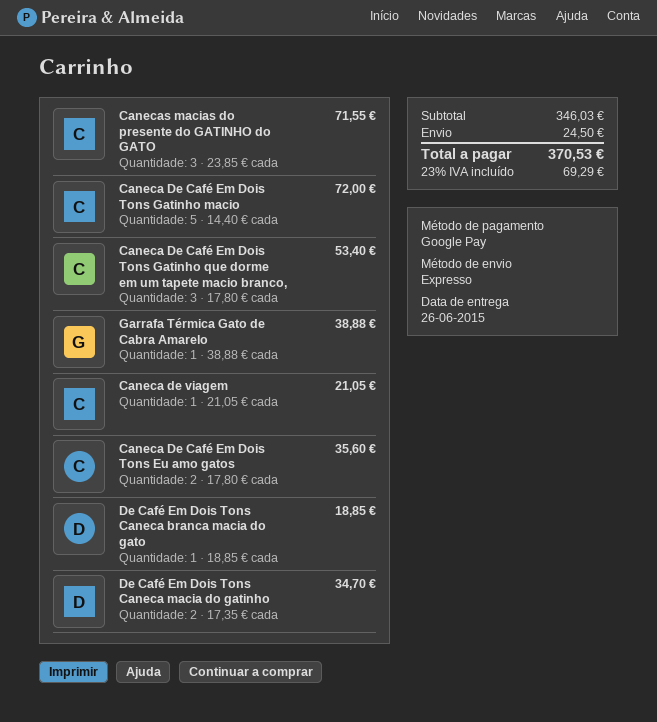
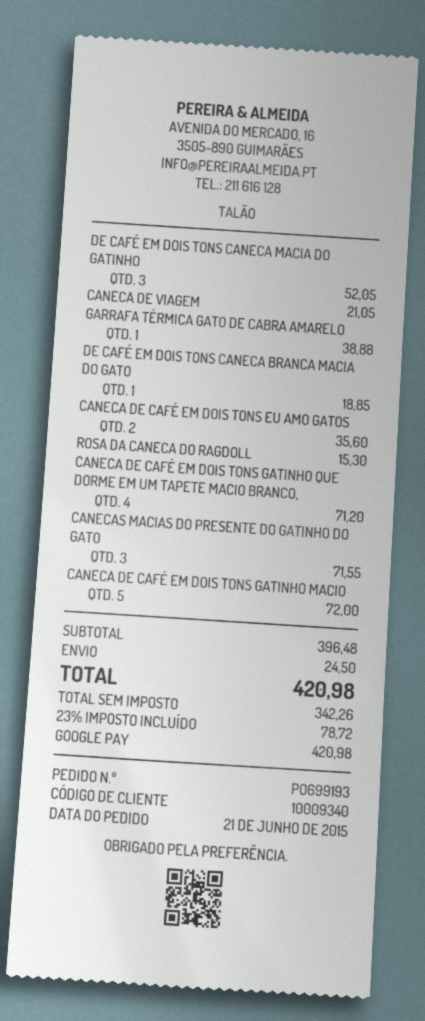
Caneca De Café Em Dois Tons Gatinho que dorme em um tapete macio branco,: 3 for 53.40 -> 4 for 71.20
De Café Em Dois Tons Caneca macia do gatinho: 2 for 34.70 -> 3 for 52.05
ROSA DA CANECA DO RAGDOLL: none -> 1 for 15.30
subtotal: 346.03 -> 396.48
tax: 23% = 69.29 -> 23% = 78.72
total: 370.53 -> 420.98

